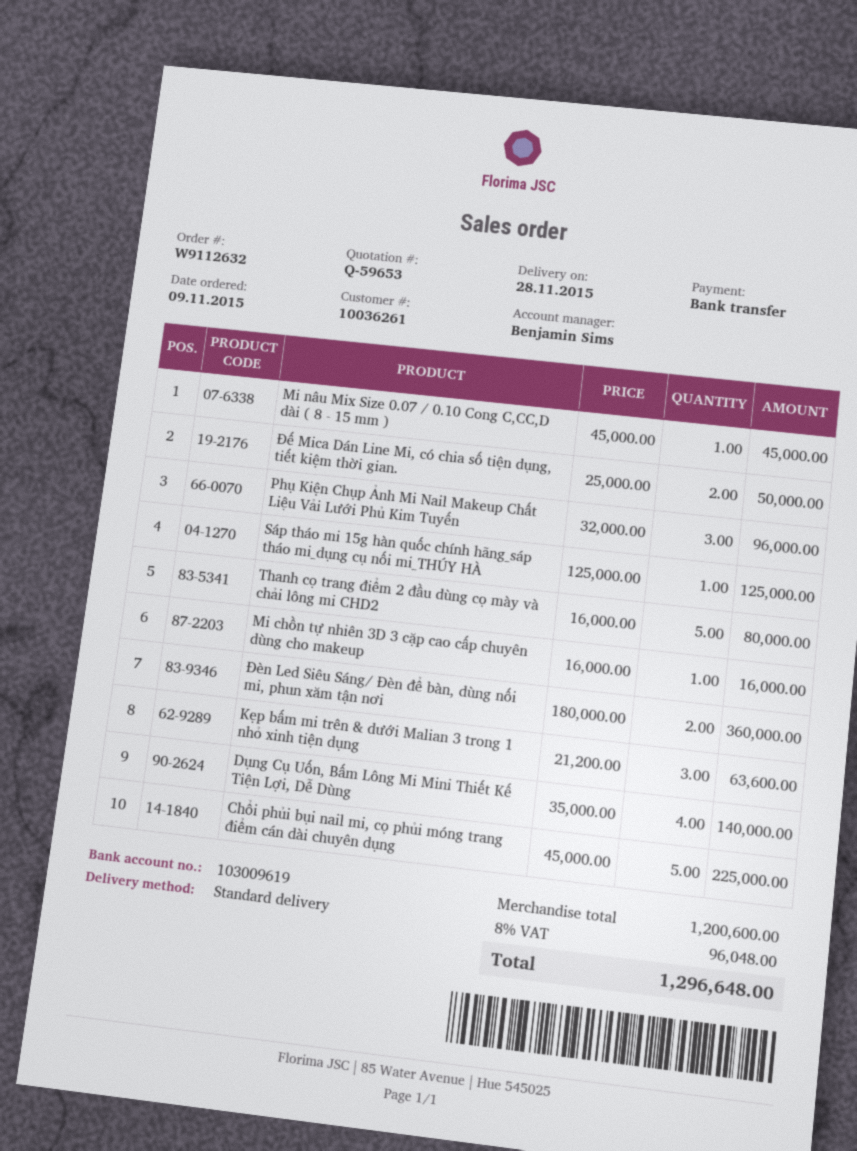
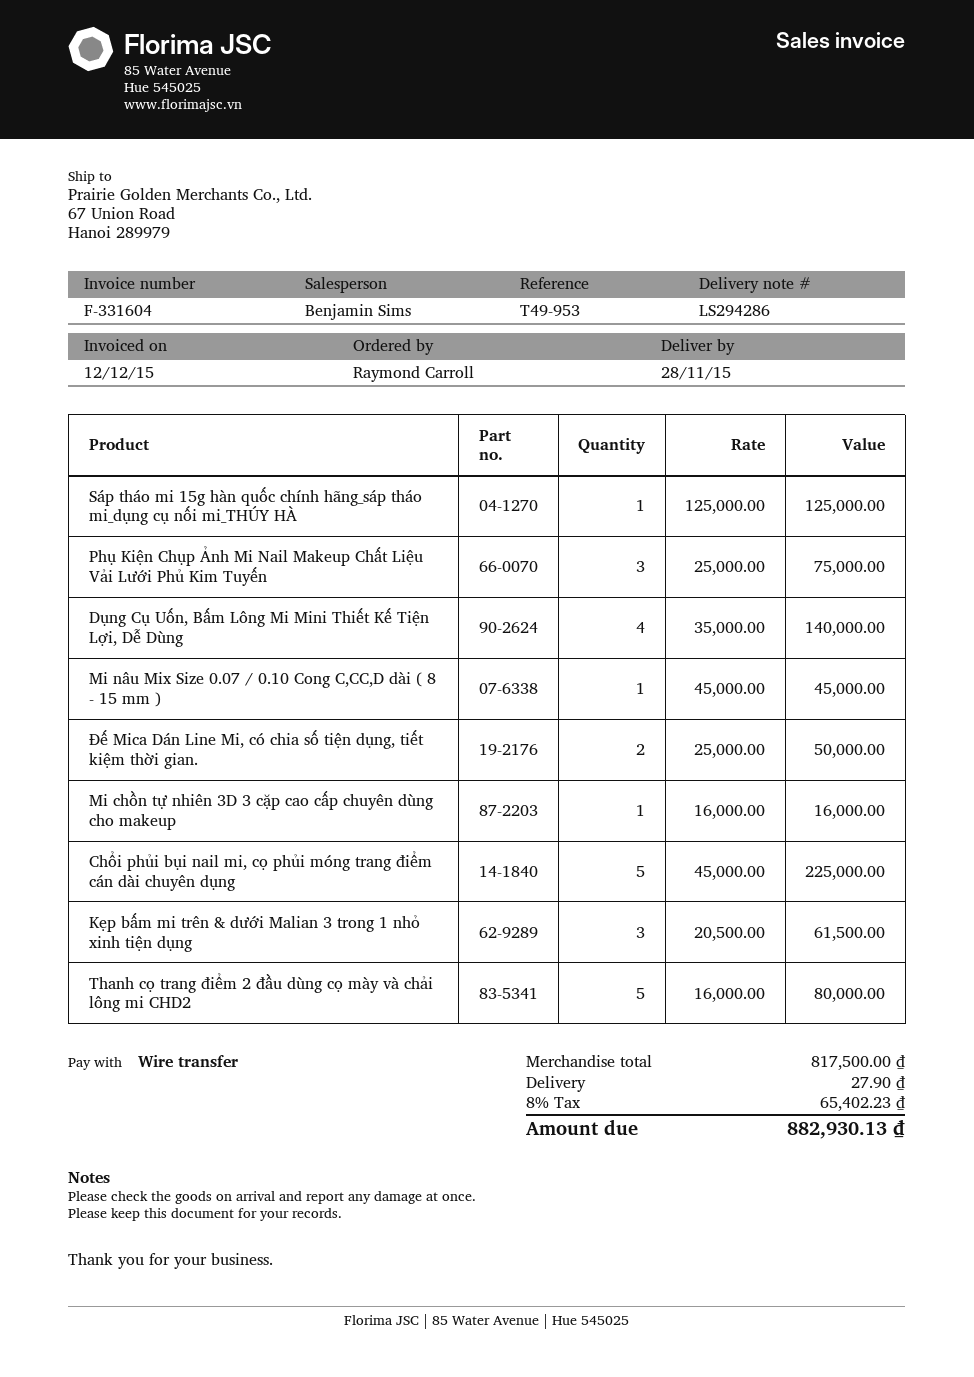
Phụ Kiện Chụp Ảnh Mi Nail Makeup Chất Liệu Vải Lưới Phủ Kim Tuyến: 3 x 32000.00 = 96000.00 -> 3 x 25000.00 = 75000.00
Đèn Led Siêu Sáng/ Đèn để bàn, dùng nối mi, phun xăm tận nơi: 2 x 180000.00 = 360000.00 -> none
Kẹp bấm mi trên & dưới Malian 3 trong 1 nhỏ xinh tiện dụng: 3 x 21200.00 = 63600.00 -> 3 x 20500.00 = 61500.00
subtotal: 1200600.00 -> 817500.00
shipping: none -> 27.90
tax: 8% = 96048.00 -> 8% = 65402.23
total: 1296648.00 -> 882930.13

